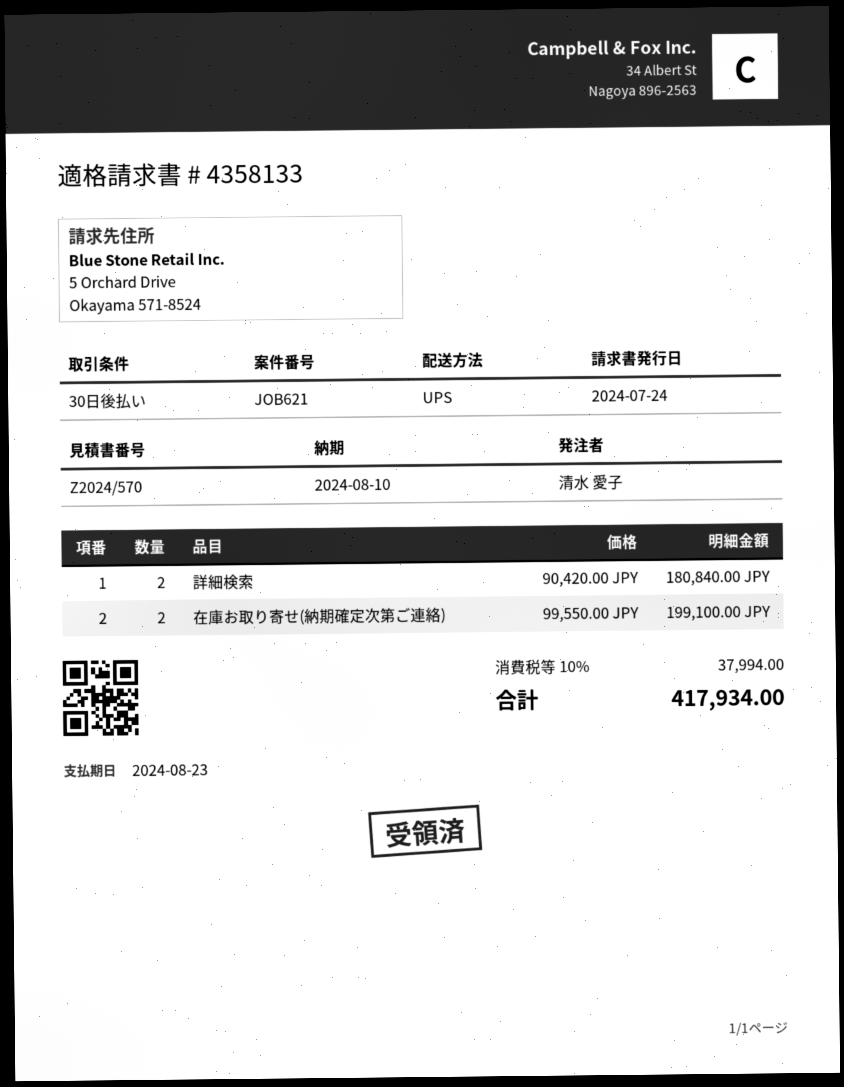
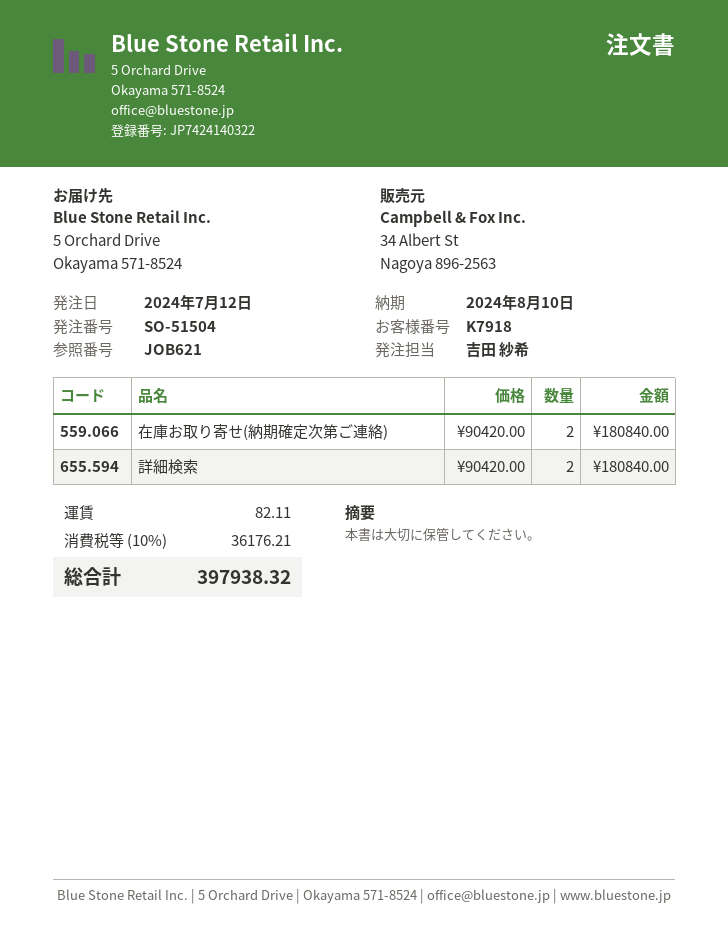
ordered by: 清水 愛子 -> 吉田 紗希
在庫お取り寄せ(納期確定次第ご連絡): 2 x 99550.00 = 199100.00 -> 2 x 90420.00 = 180840.00
shipping: none -> 82.11
tax: 10% = 37994.00 -> 10% = 36176.21
total: 417934.00 -> 397938.32

